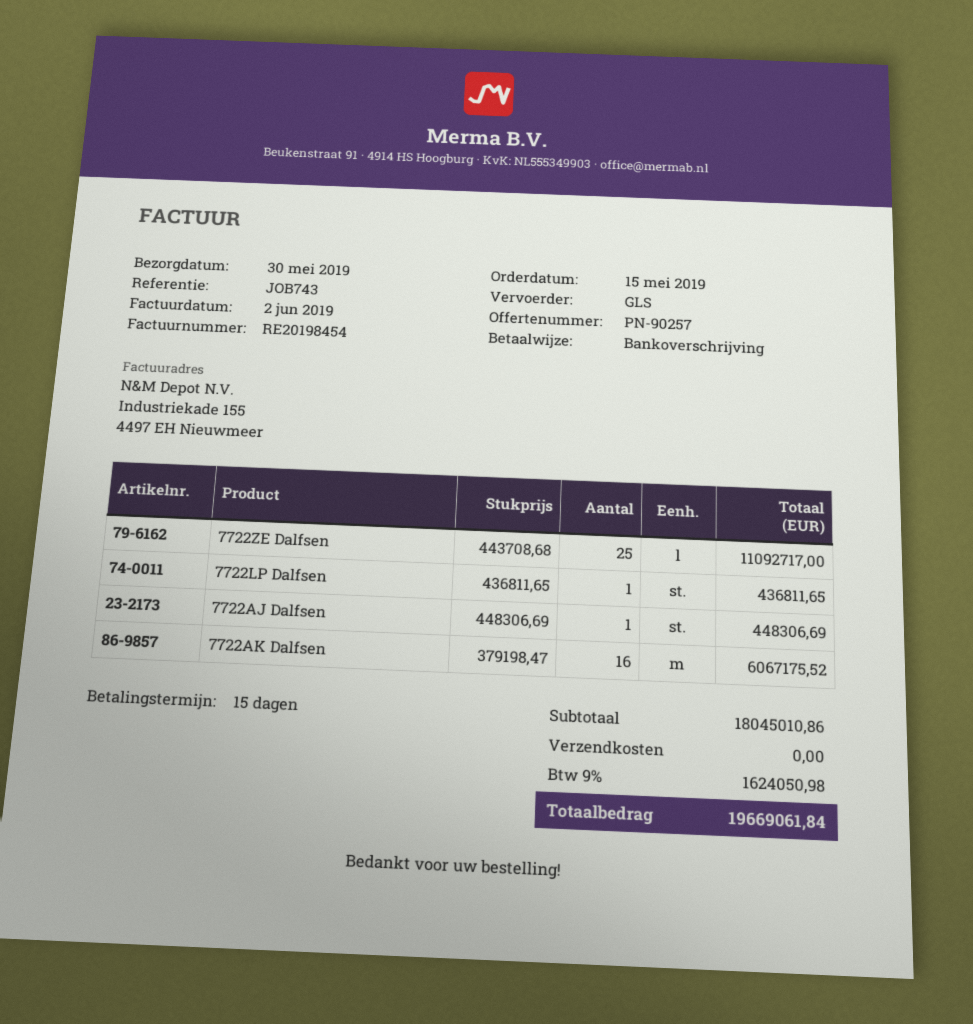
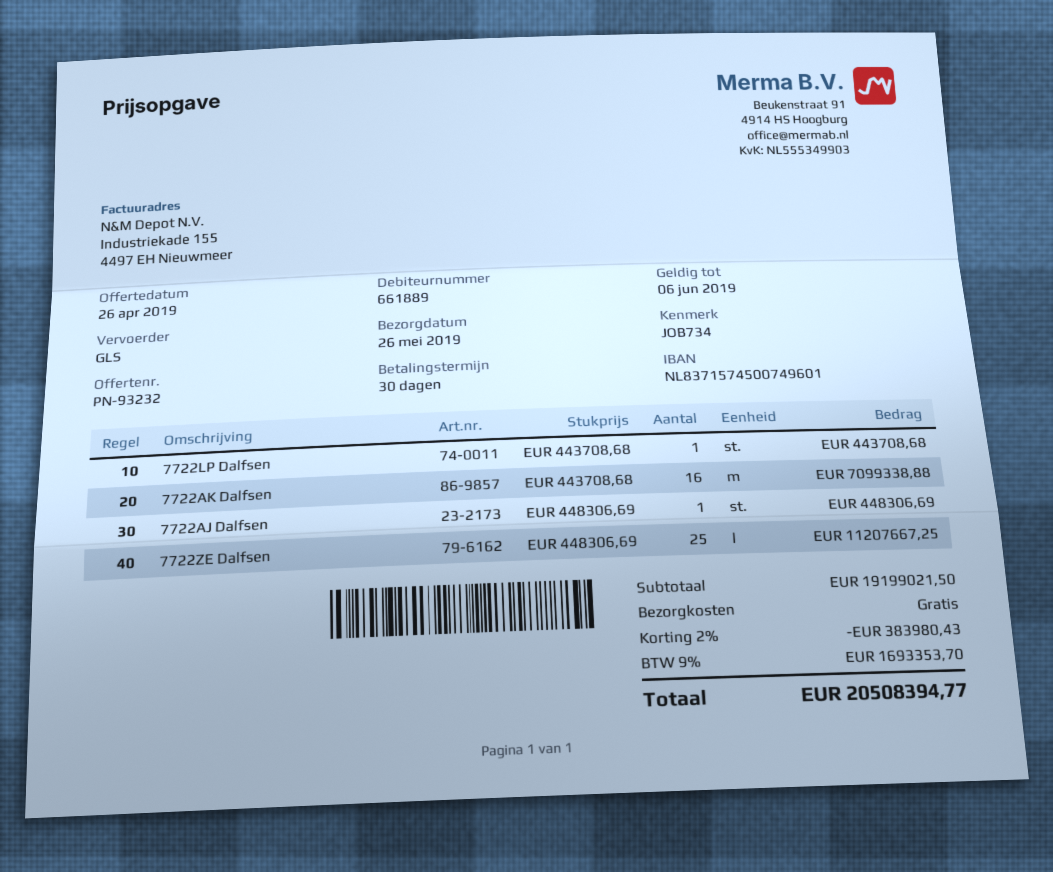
quote number: PN-90257 -> PN-93232
delivery date: 2019-05-30 -> 2019-05-26
payment terms: 15 days -> 30 days
reference: JOB743 -> JOB734
7722ZE Dalfsen: 25 x 443708.68 = 11092717.00 -> 25 x 448306.69 = 11207667.25
7722LP Dalfsen: 1 x 436811.65 = 436811.65 -> 1 x 443708.68 = 443708.68
7722AK Dalfsen: 16 x 379198.47 = 6067175.52 -> 16 x 443708.68 = 7099338.88
subtotal: 18045010.86 -> 19199021.50
discount: none -> 2% = 383980.43
tax: 9% = 1624050.98 -> 9% = 1693353.70
total: 19669061.84 -> 20508394.77

